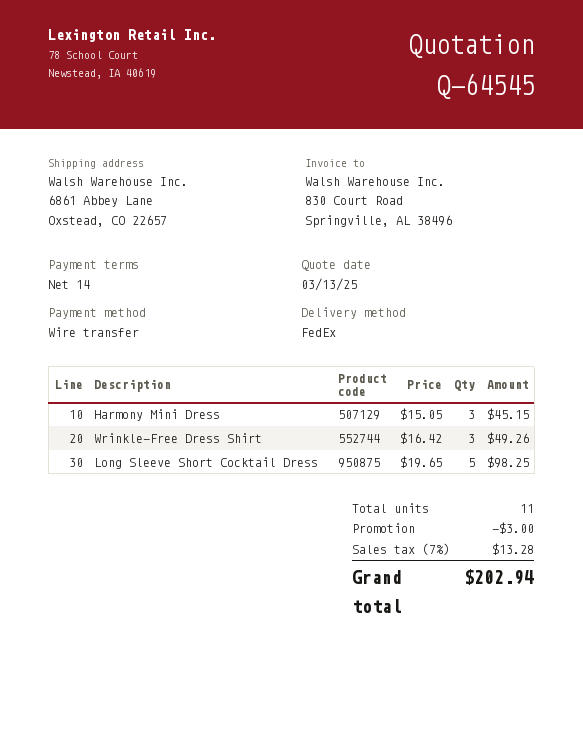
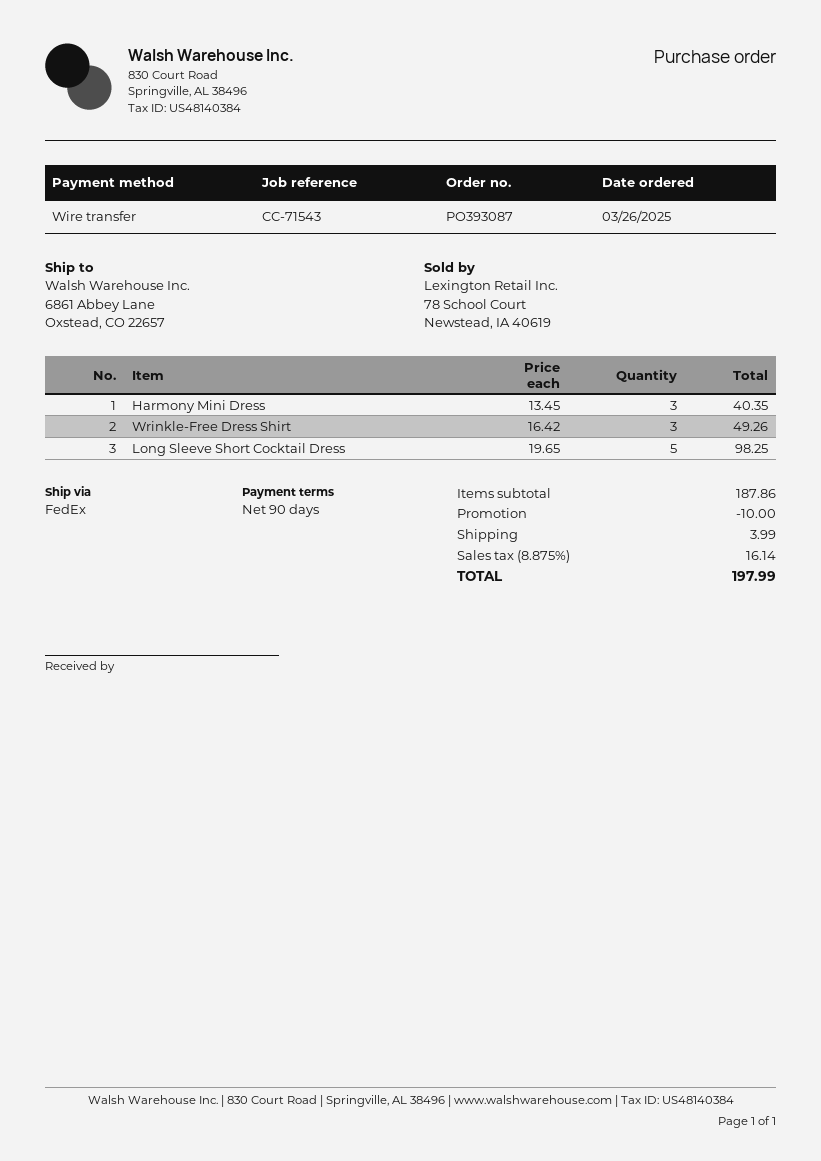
payment terms: 14 days -> 90 days
Harmony Mini Dress: 3 x 15.05 = 45.15 -> 3 x 13.45 = 40.35
discount: 3.00 -> 10.00
shipping: none -> 3.99
tax: 7% = 13.28 -> 8.875% = 16.14
total: 202.94 -> 197.99

